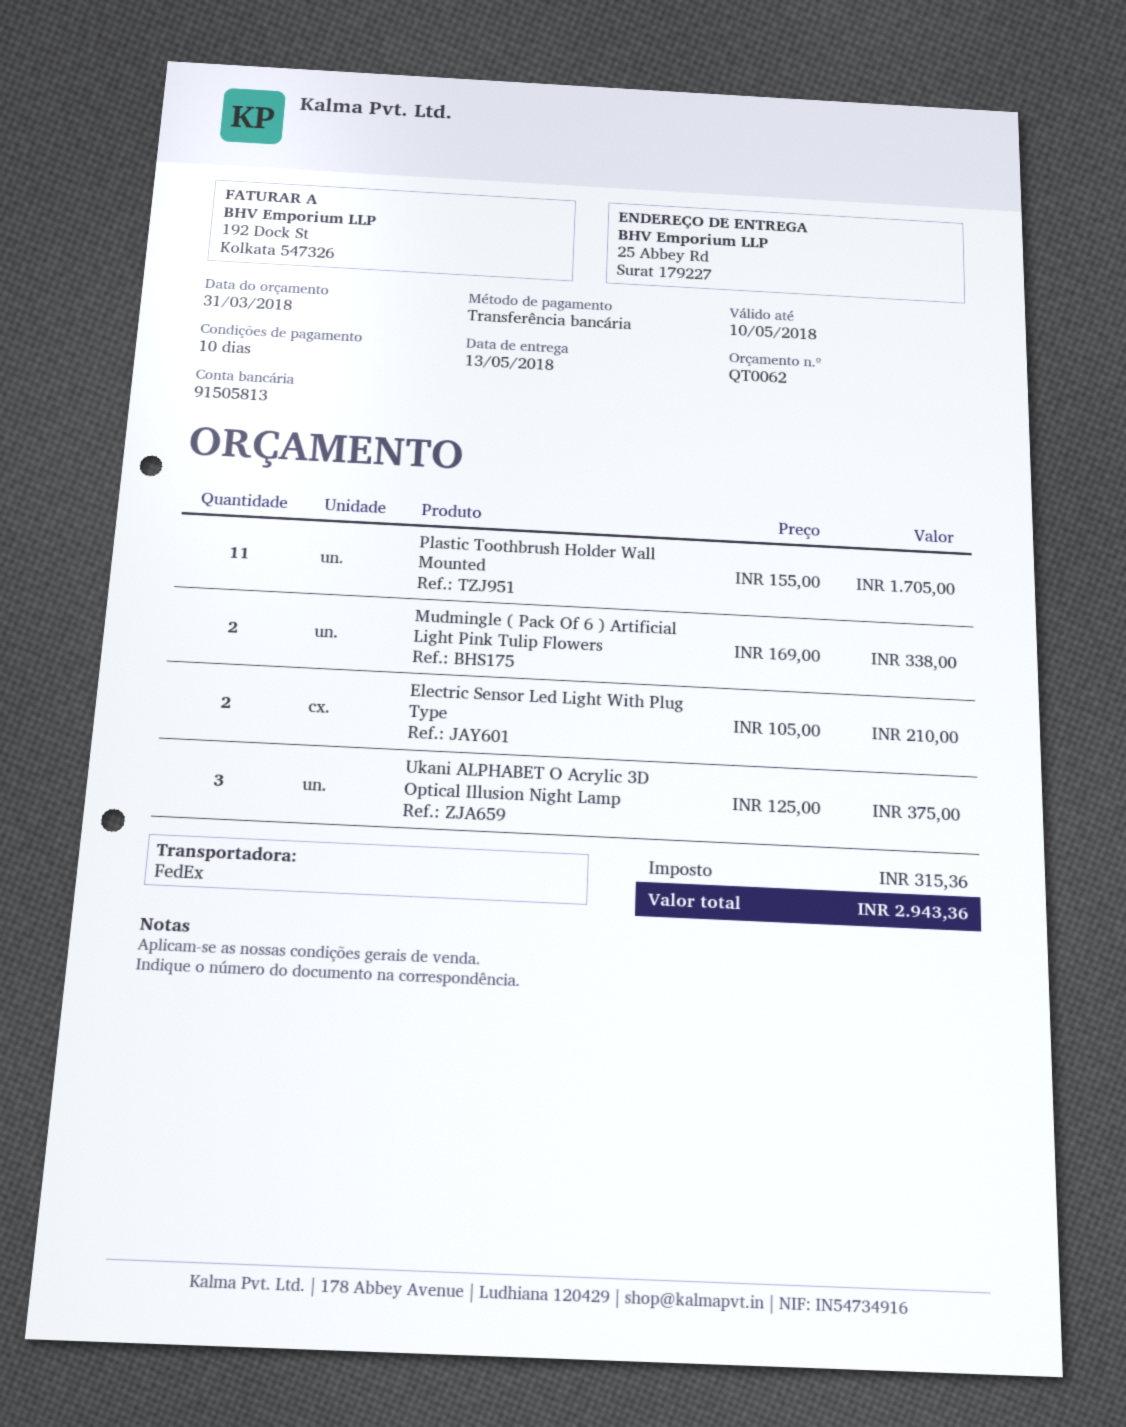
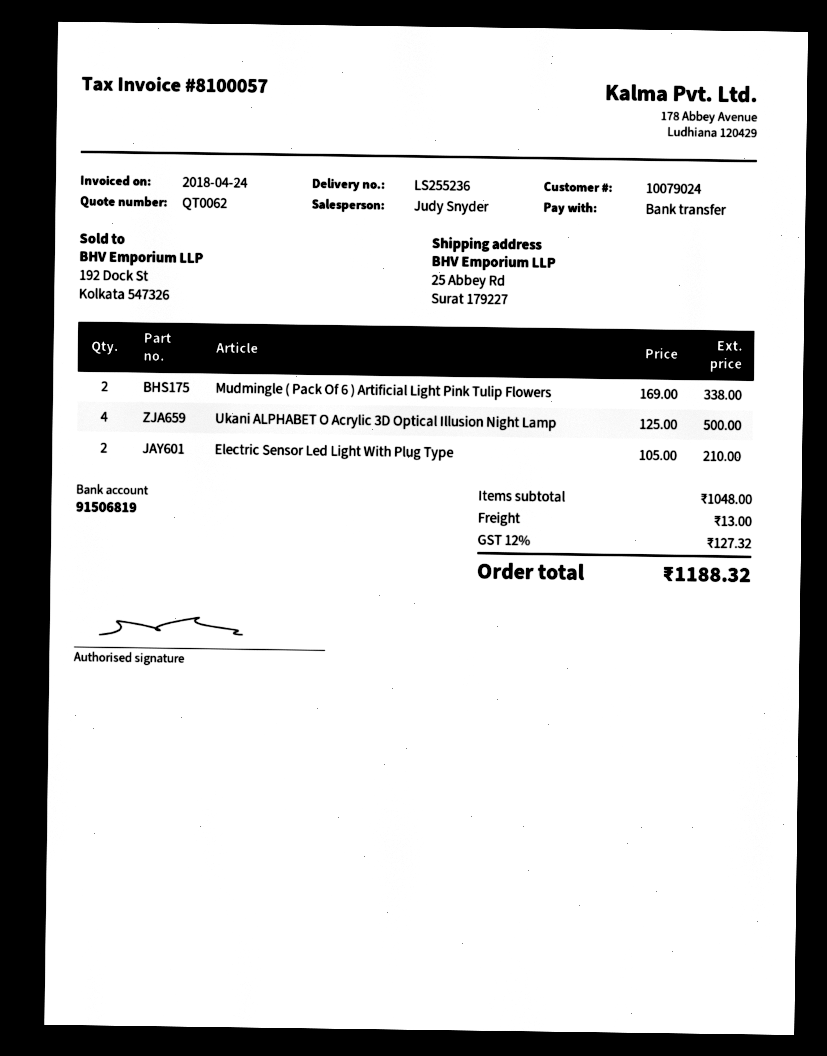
bank account: 91505813 -> 91506819
Plastic Toothbrush Holder Wall Mounted: 11 x 155.00 = 1705.00 -> none
Ukani ALPHABET O Acrylic 3D Optical Illusion Night Lamp: 3 x 125.00 = 375.00 -> 4 x 125.00 = 500.00
shipping: none -> 13.00
tax: 315.36 -> 127.32
total: 2943.36 -> 1188.32

